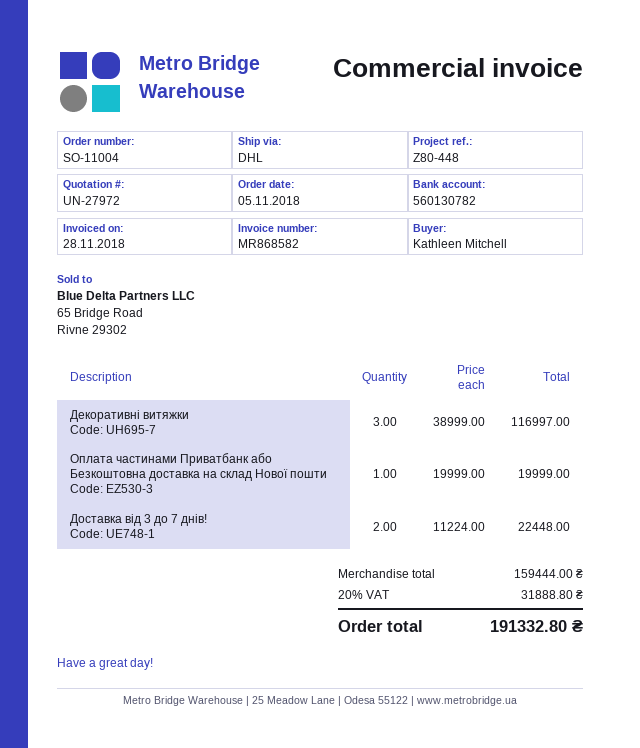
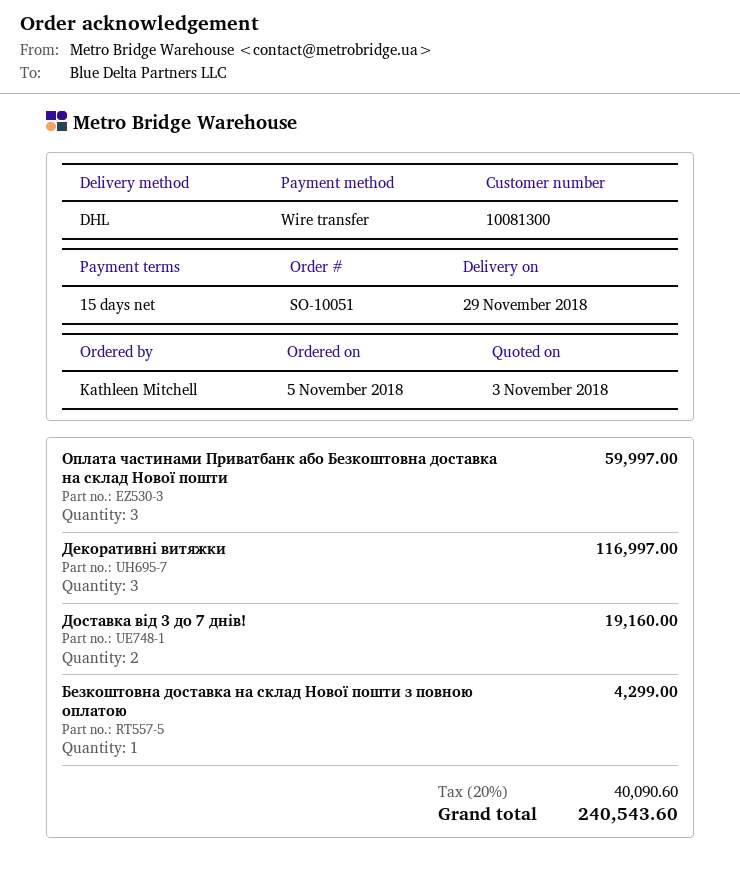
order number: SO-11004 -> SO-10051
Оплата частинами Приватбанк або Безкоштовна доставка на склад Нової пошти: 1 for 19999.00 -> 3 for 59997.00
Доставка від 3 до 7 днів!: 2 for 22448.00 -> 2 for 19160.00
Безкоштовна доставка на склад Нової пошти з повною оплатою: none -> 1 for 4299.00
tax: 20% = 31888.80 -> 20% = 40090.60
total: 191332.80 -> 240543.60

